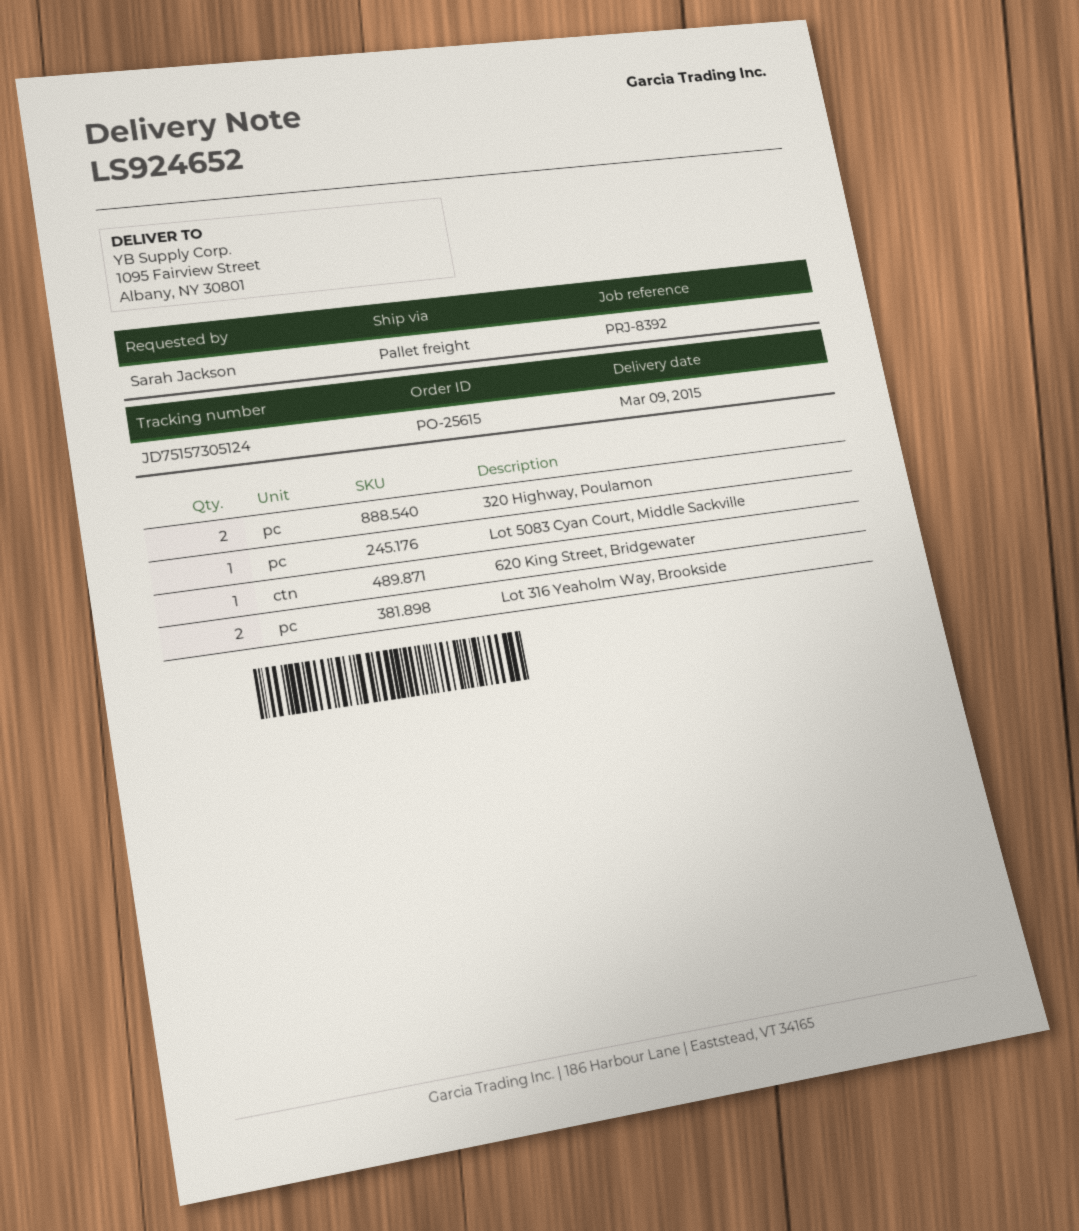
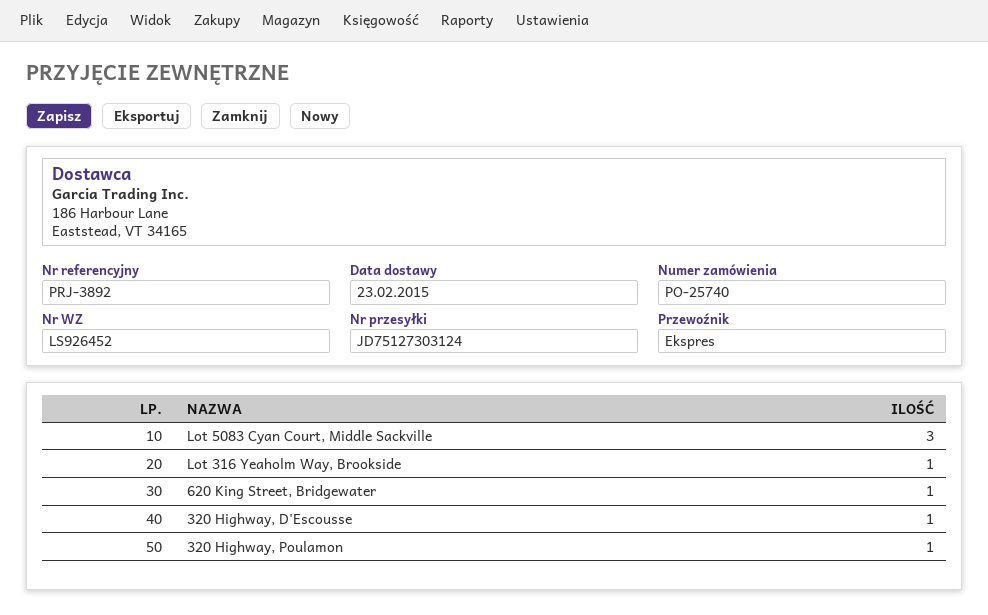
order number: PO-25615 -> PO-25740
delivery note number: LS924652 -> LS926452
delivery date: 2015-03-09 -> 2015-02-23
reference: PRJ-8392 -> PRJ-3892
shipping method: pallet freight -> express
tracking number: JD75157305124 -> JD75127303124
320 Highway, Poulamon: 2 -> 1
Lot 5083 Cyan Court, Middle Sackville: 1 -> 3
Lot 316 Yeaholm Way, Brookside: 2 -> 1
320 Highway, D'Escousse: none -> 1

